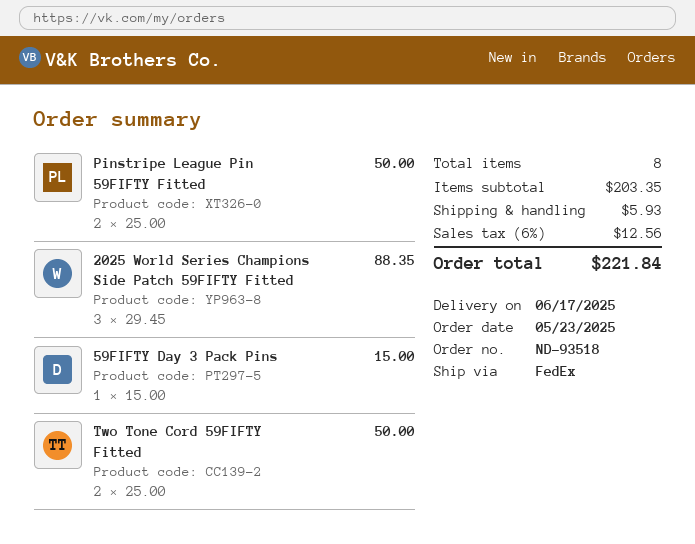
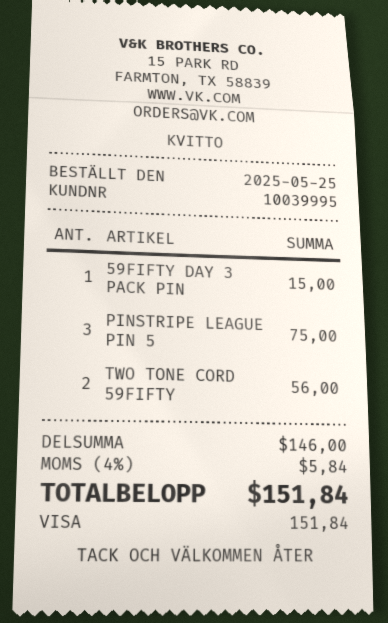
order date: 2025-05-23 -> 2025-05-25
Pinstripe League Pin 59FIFTY Fitted: 2 for 50.00 -> 3 for 75.00
2025 World Series Champions Side Patch 59FIFTY Fitted: 3 for 88.35 -> none
Two Tone Cord 59FIFTY Fitted: 2 for 50.00 -> 2 for 56.00
subtotal: 203.35 -> 146.00
shipping: 5.93 -> none
tax: 6% = 12.56 -> 4% = 5.84
total: 221.84 -> 151.84

